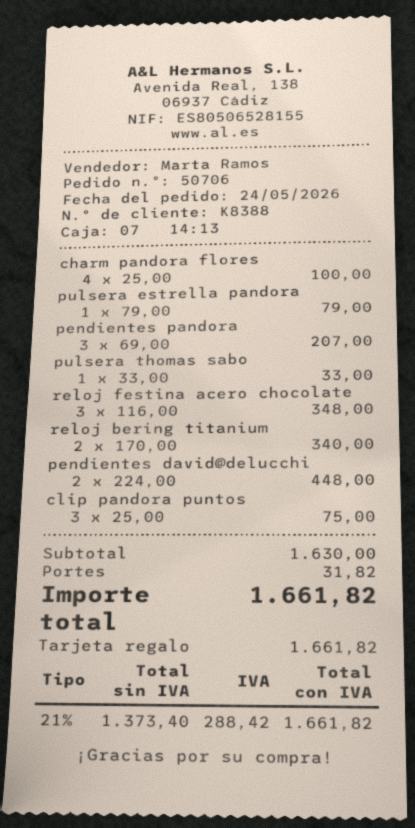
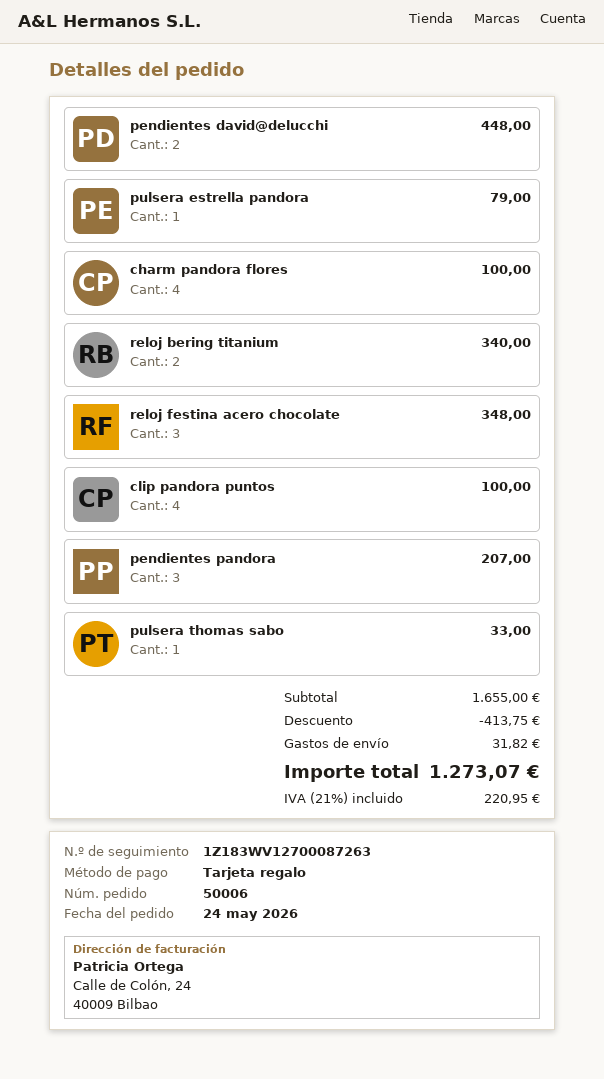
order number: 50706 -> 50006
clip pandora puntos: 3 for 75.00 -> 4 for 100.00
subtotal: 1630.00 -> 1655.00
discount: none -> 413.75
tax: 21% = 288.42 -> 21% = 220.95
total: 1661.82 -> 1273.07

